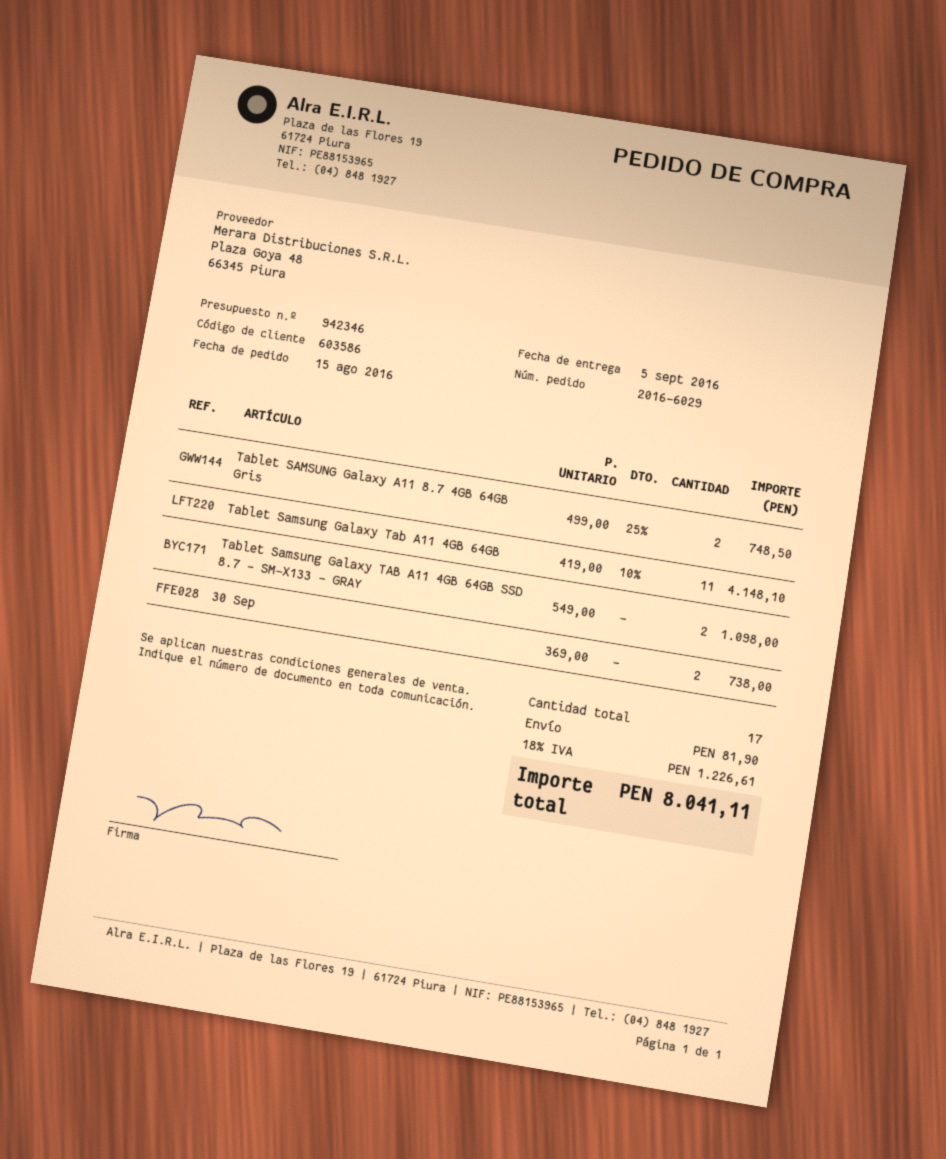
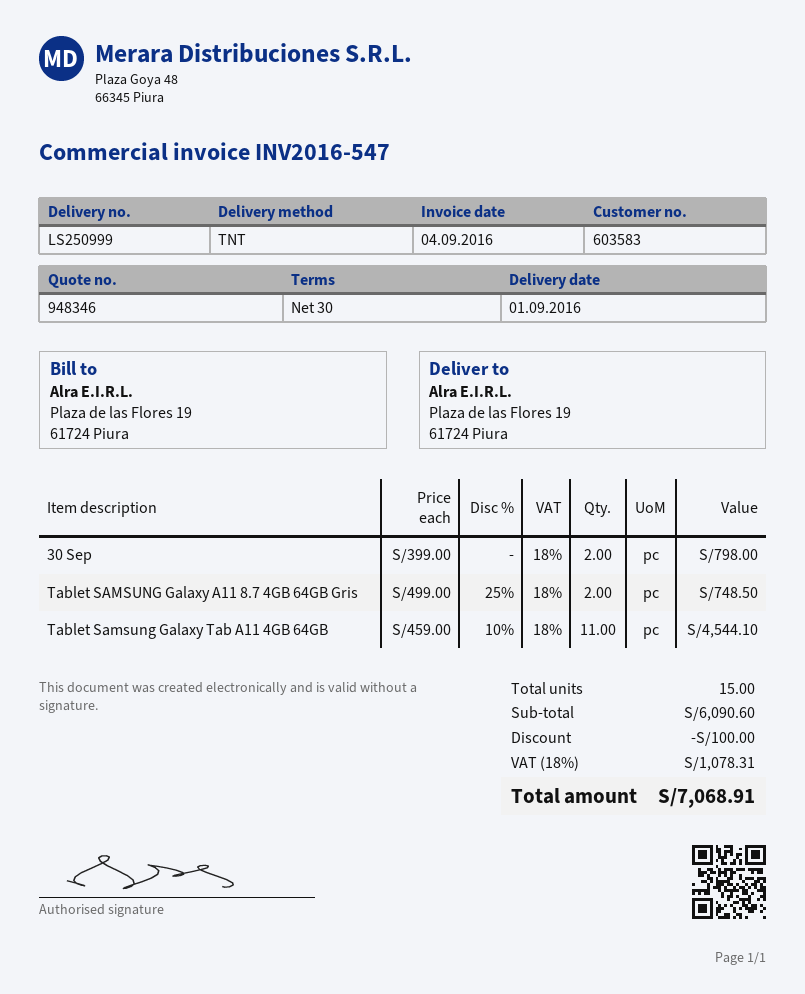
quote number: 942346 -> 948346
delivery date: 2016-09-05 -> 2016-09-01
customer number: 603586 -> 603583
Tablet Samsung Galaxy Tab A11 4GB 64GB: 11 x 419.00 - 10% = 4148.10 -> 11 x 459.00 - 10% = 4544.10
Tablet Samsung Galaxy TAB A11 4GB 64GB SSD 8.7 - SM-X133 - GRAY: 2 x 549.00 = 1098.00 -> none
30 Sep: 2 x 369.00 = 738.00 -> 2 x 399.00 = 798.00
total quantity: 17 -> 15
discount: none -> 100.00
shipping: 81.90 -> none
tax: 18% = 1226.61 -> 18% = 1078.31
total: 8041.11 -> 7068.91

